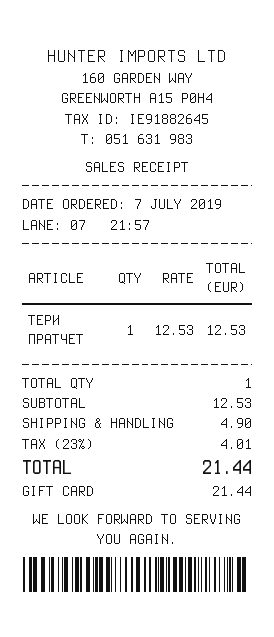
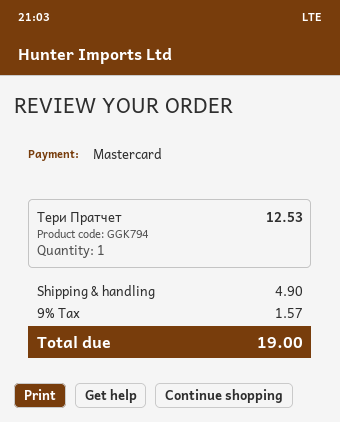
payment method: gift card -> Mastercard
tax: 23% = 4.01 -> 9% = 1.57
total: 21.44 -> 19.00

